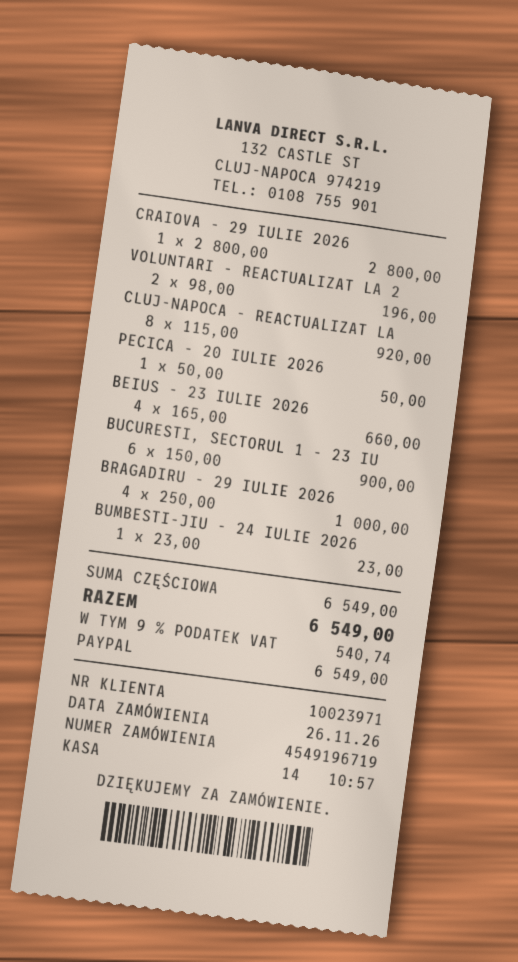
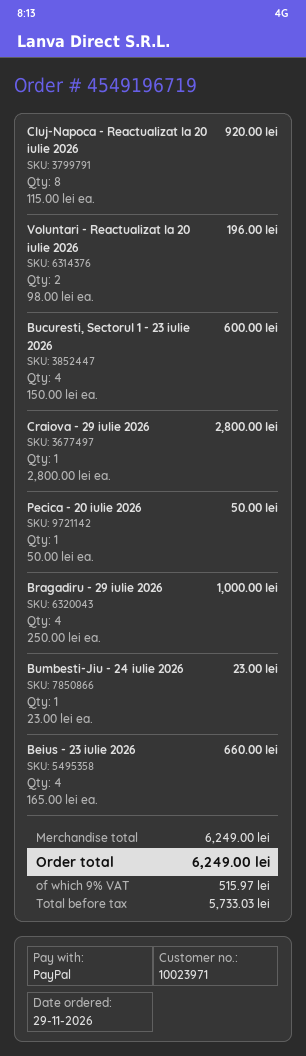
order date: 2026-11-26 -> 2026-11-29
BUCURESTI, SECTORUL 1 - 23 IU: 6 x 150.00 = 900.00 -> 4 x 150.00 = 600.00
subtotal: 6549.00 -> 6249.00
tax: 9% = 540.74 -> 9% = 515.97
total: 6549.00 -> 6249.00

